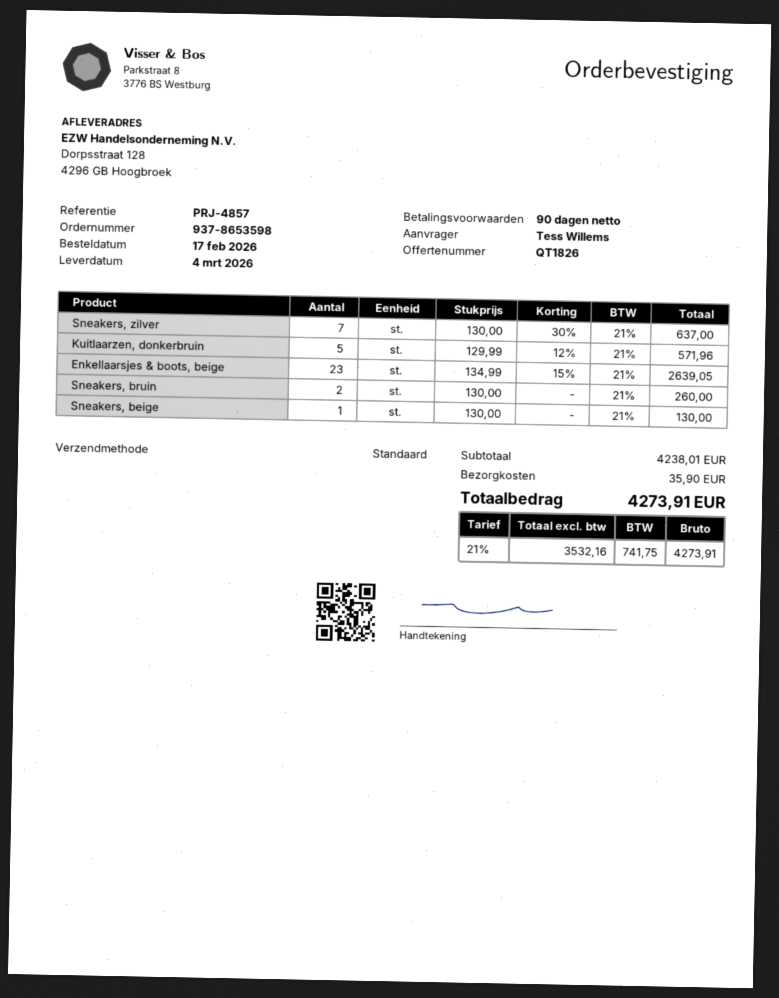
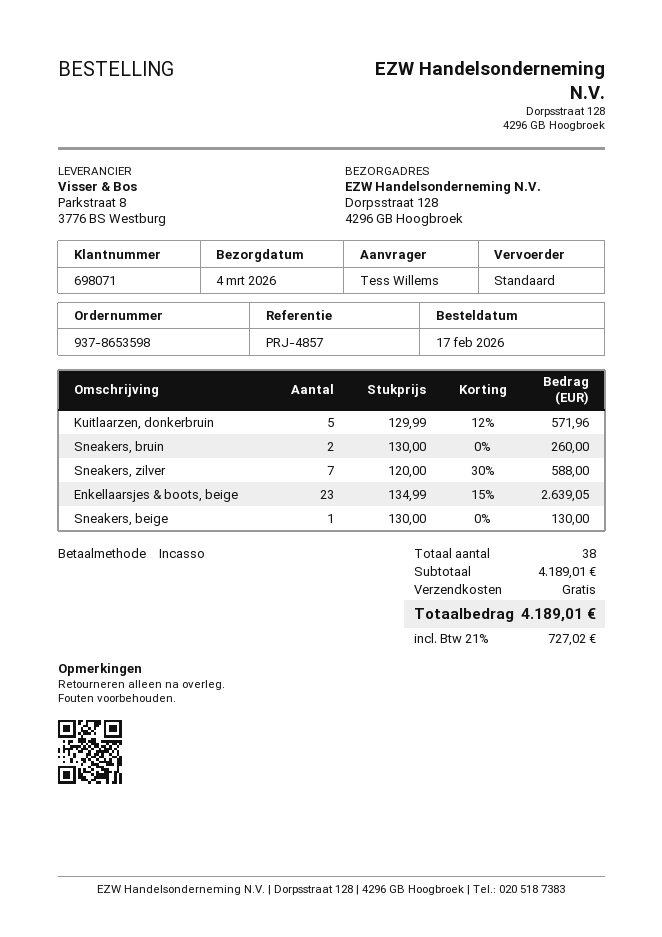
Sneakers, zilver: 7 x 130.00 - 30% = 637.00 -> 7 x 120.00 - 30% = 588.00
subtotal: 4238.01 -> 4189.01
shipping: 35.90 -> 0.00
tax: 21% = 741.75 -> 21% = 727.02
total: 4273.91 -> 4189.01

